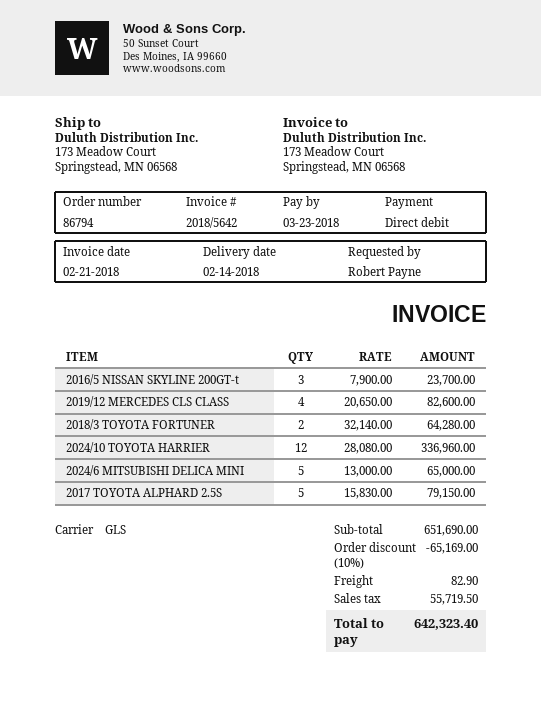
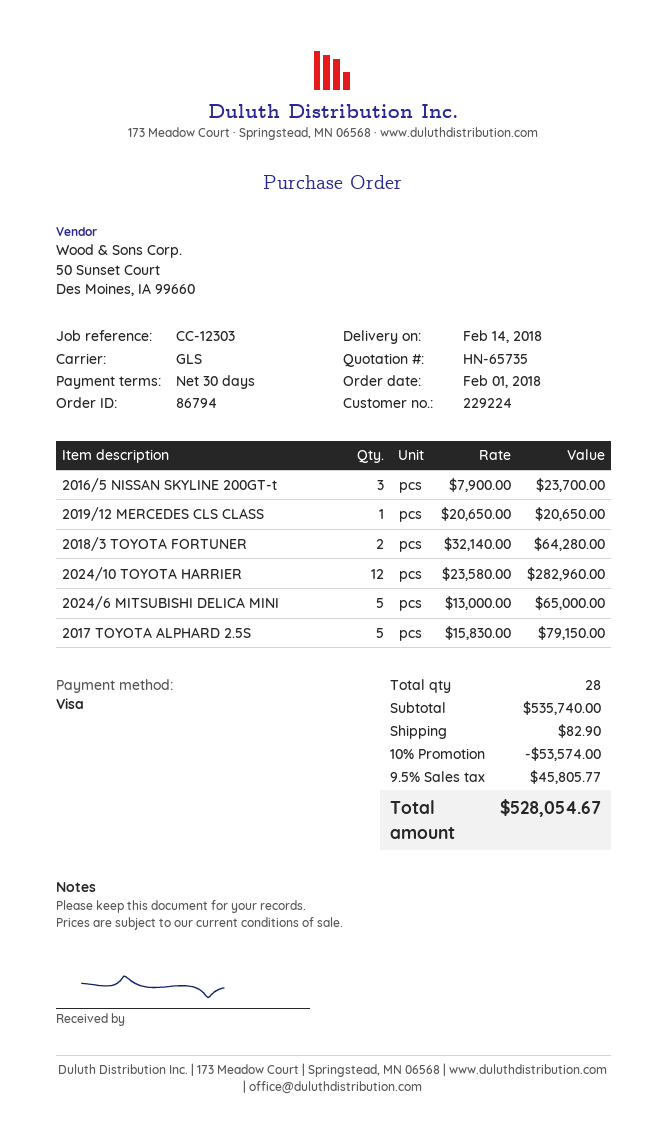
payment method: direct debit -> Visa
2019/12 MERCEDES CLS CLASS: 4 x 20650.00 = 82600.00 -> 1 x 20650.00 = 20650.00
2024/10 TOYOTA HARRIER: 12 x 28080.00 = 336960.00 -> 12 x 23580.00 = 282960.00
subtotal: 651690.00 -> 535740.00
discount: 10% = 65169.00 -> 10% = 53574.00
tax: 55719.50 -> 45805.77
total: 642323.40 -> 528054.67

